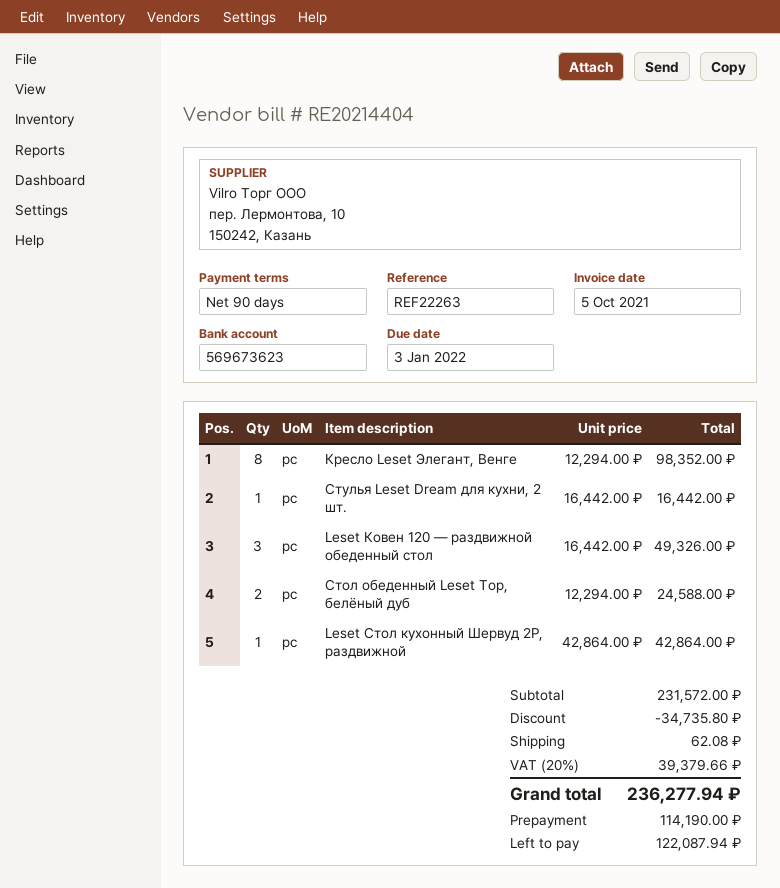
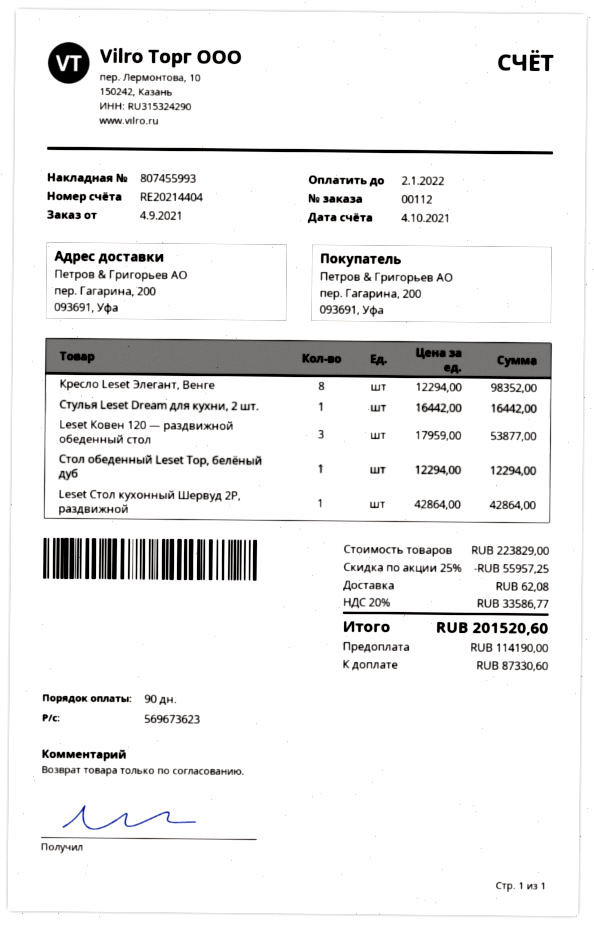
invoice date: 2021-10-05 -> 2021-10-04
due date: 2022-01-03 -> 2022-01-02
Leset Ковен 120 — раздвижной обеденный стол: 3 x 16442.00 = 49326.00 -> 3 x 17959.00 = 53877.00
Стол обеденный Leset Тор, белёный дуб: 2 x 12294.00 = 24588.00 -> 1 x 12294.00 = 12294.00
subtotal: 231572.00 -> 223829.00
discount: 34735.80 -> 55957.25
tax: 20% = 39379.66 -> 20% = 33586.77
total: 236277.94 -> 201520.60
balance: 122087.94 -> 87330.60

